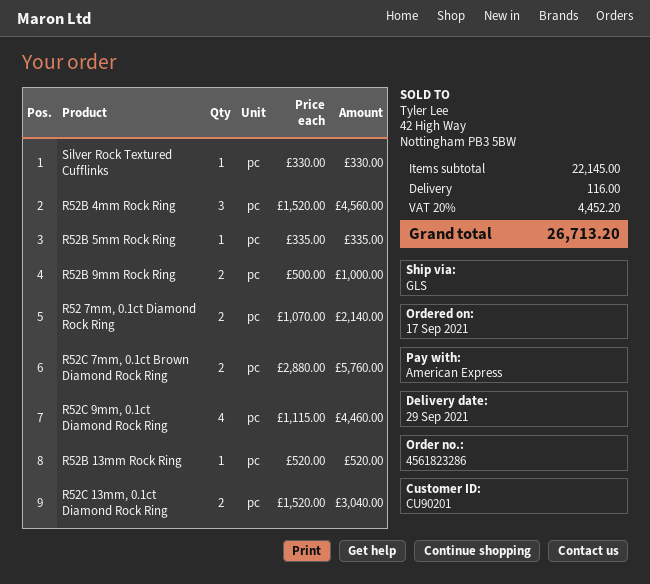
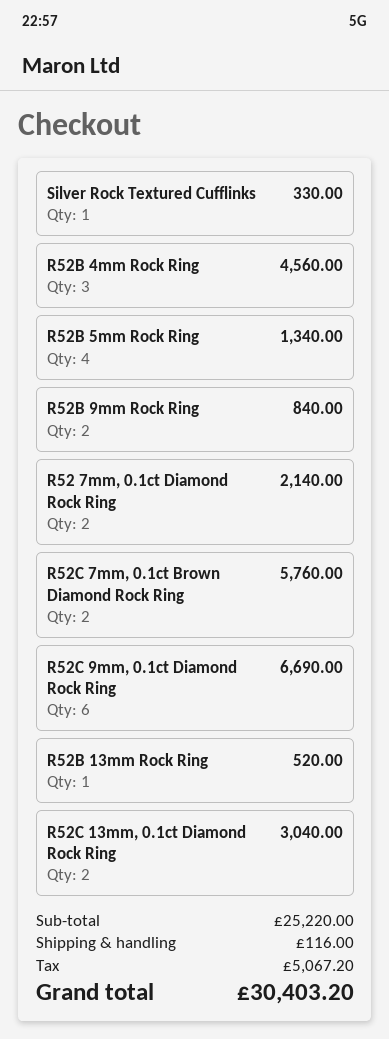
R52B 5mm Rock Ring: 1 for 335.00 -> 4 for 1340.00
R52B 9mm Rock Ring: 2 for 1000.00 -> 2 for 840.00
R52C 9mm, 0.1ct Diamond Rock Ring: 4 for 4460.00 -> 6 for 6690.00
subtotal: 22145.00 -> 25220.00
tax: 4452.20 -> 5067.20
total: 26713.20 -> 30403.20

